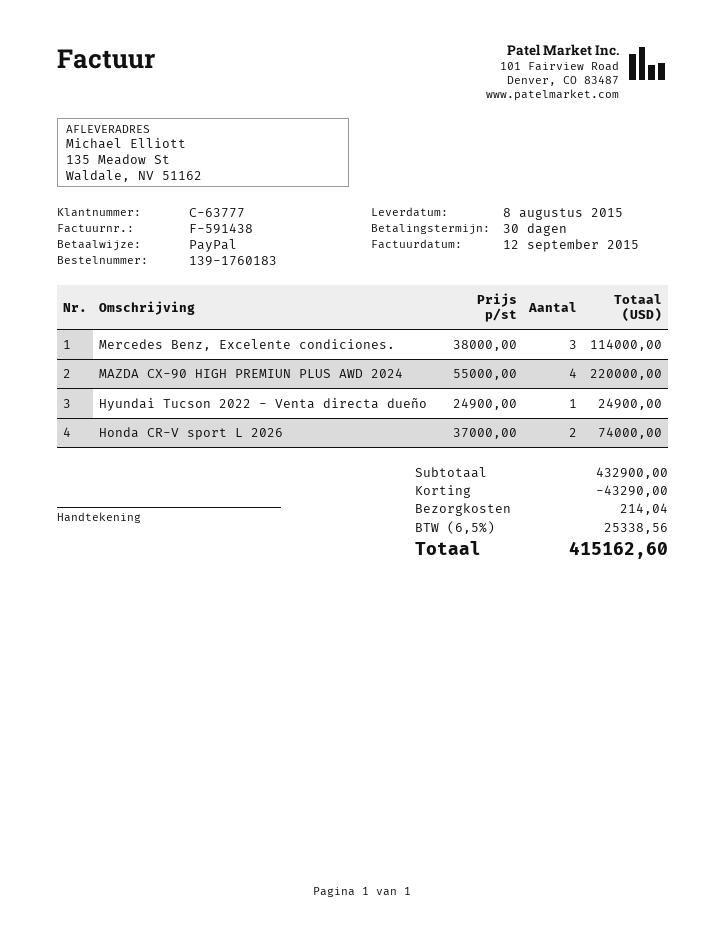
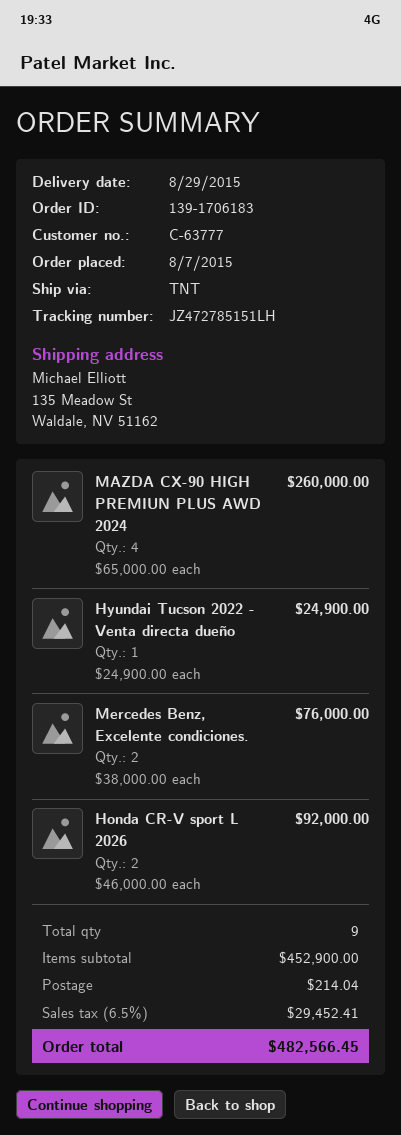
order number: 139-1760183 -> 139-1706183
delivery date: 2015-08-08 -> 2015-08-29
Mercedes Benz, Excelente condiciones.: 3 x 38000.00 = 114000.00 -> 2 x 38000.00 = 76000.00
MAZDA CX-90 HIGH PREMIUN PLUS AWD 2024: 4 x 55000.00 = 220000.00 -> 4 x 65000.00 = 260000.00
Honda CR-V sport L 2026: 2 x 37000.00 = 74000.00 -> 2 x 46000.00 = 92000.00
subtotal: 432900.00 -> 452900.00
discount: 43290.00 -> none
tax: 6.5% = 25338.56 -> 6.5% = 29452.41
total: 415162.60 -> 482566.45

